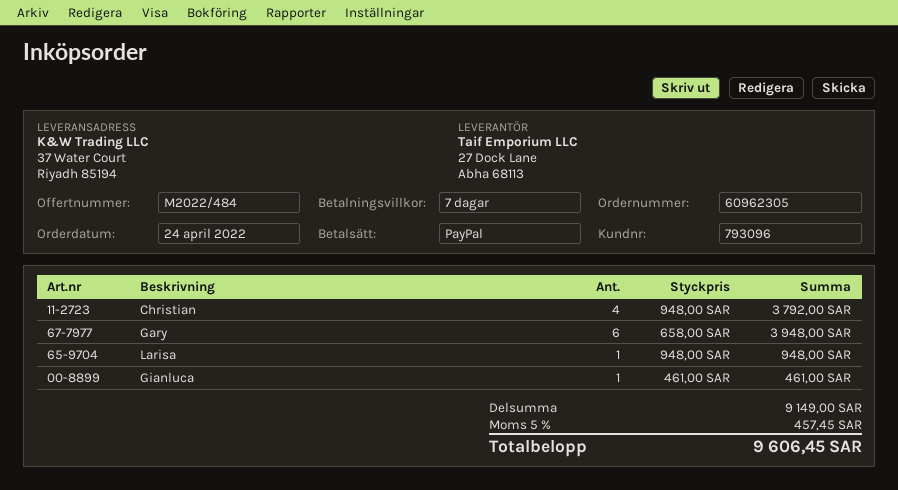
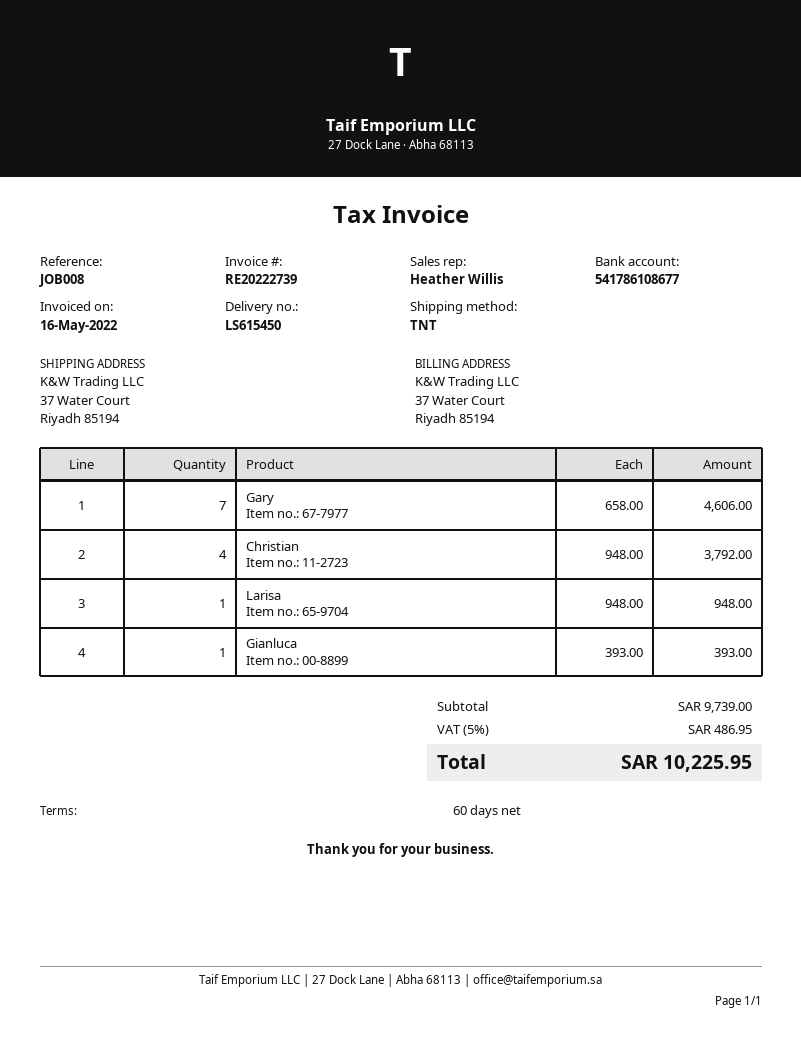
payment terms: 7 days -> 60 days
Gary: 6 x 658.00 = 3948.00 -> 7 x 658.00 = 4606.00
Gianluca: 1 x 461.00 = 461.00 -> 1 x 393.00 = 393.00
subtotal: 9149.00 -> 9739.00
tax: 5% = 457.45 -> 5% = 486.95
total: 9606.45 -> 10225.95

